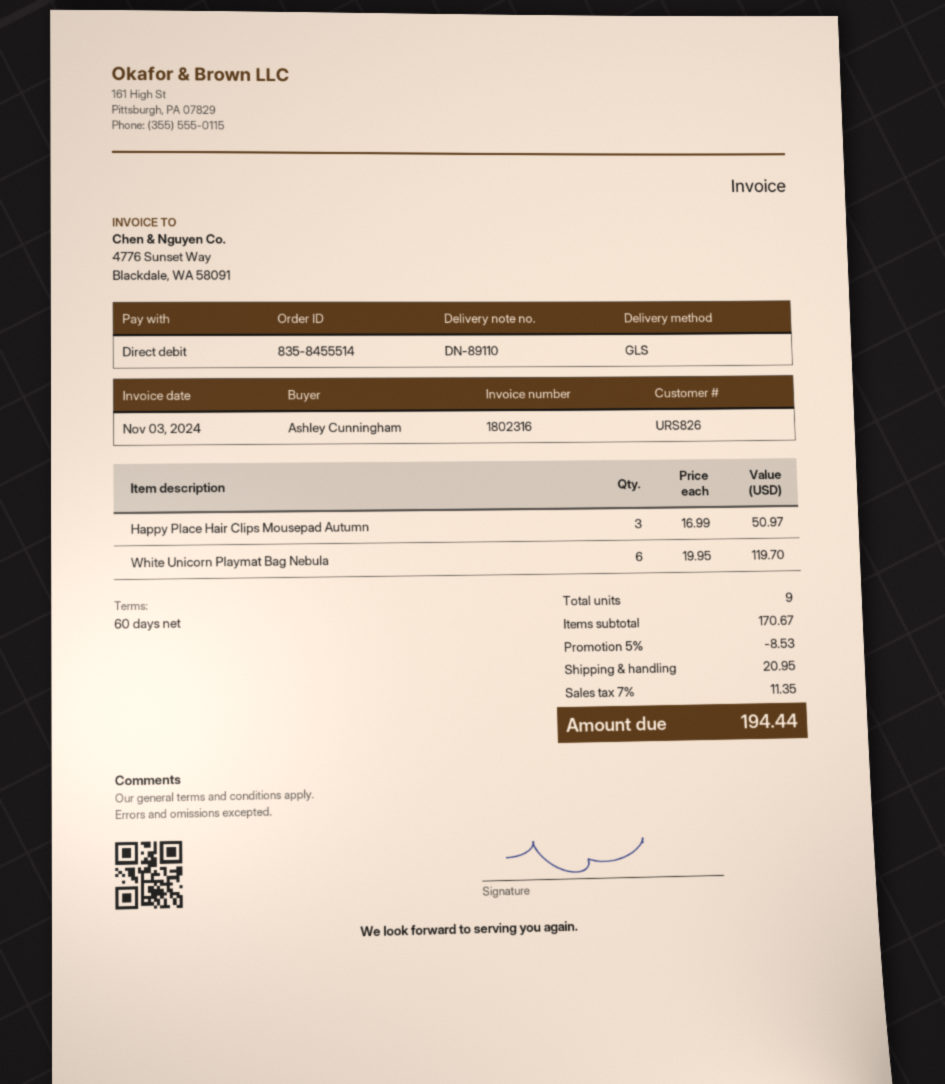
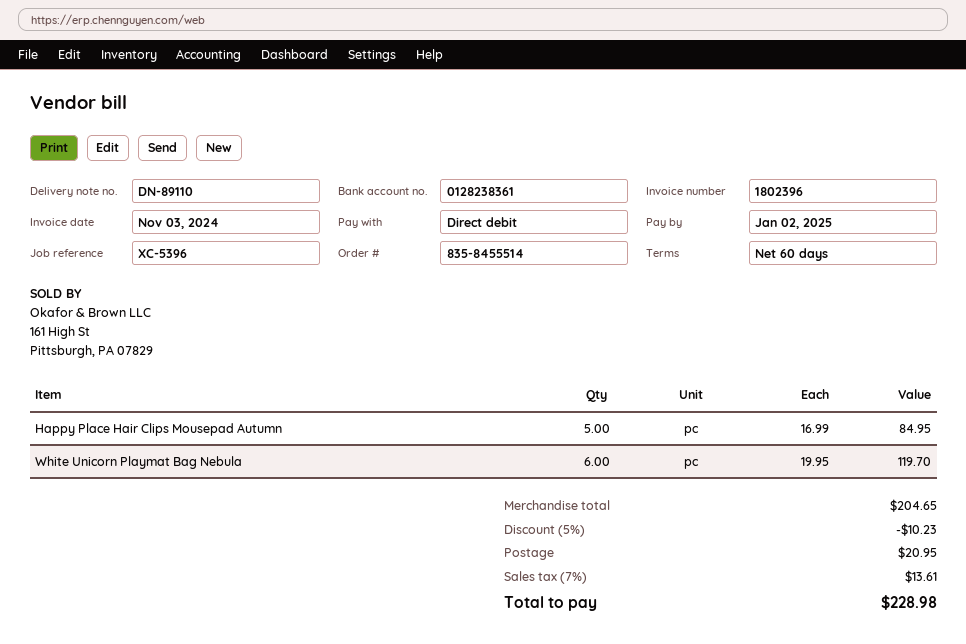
invoice number: 1802316 -> 1802396
Happy Place Hair Clips Mousepad Autumn: 3 x 16.99 = 50.97 -> 5 x 16.99 = 84.95
subtotal: 170.67 -> 204.65
discount: 5% = 8.53 -> 5% = 10.23
tax: 7% = 11.35 -> 7% = 13.61
total: 194.44 -> 228.98

